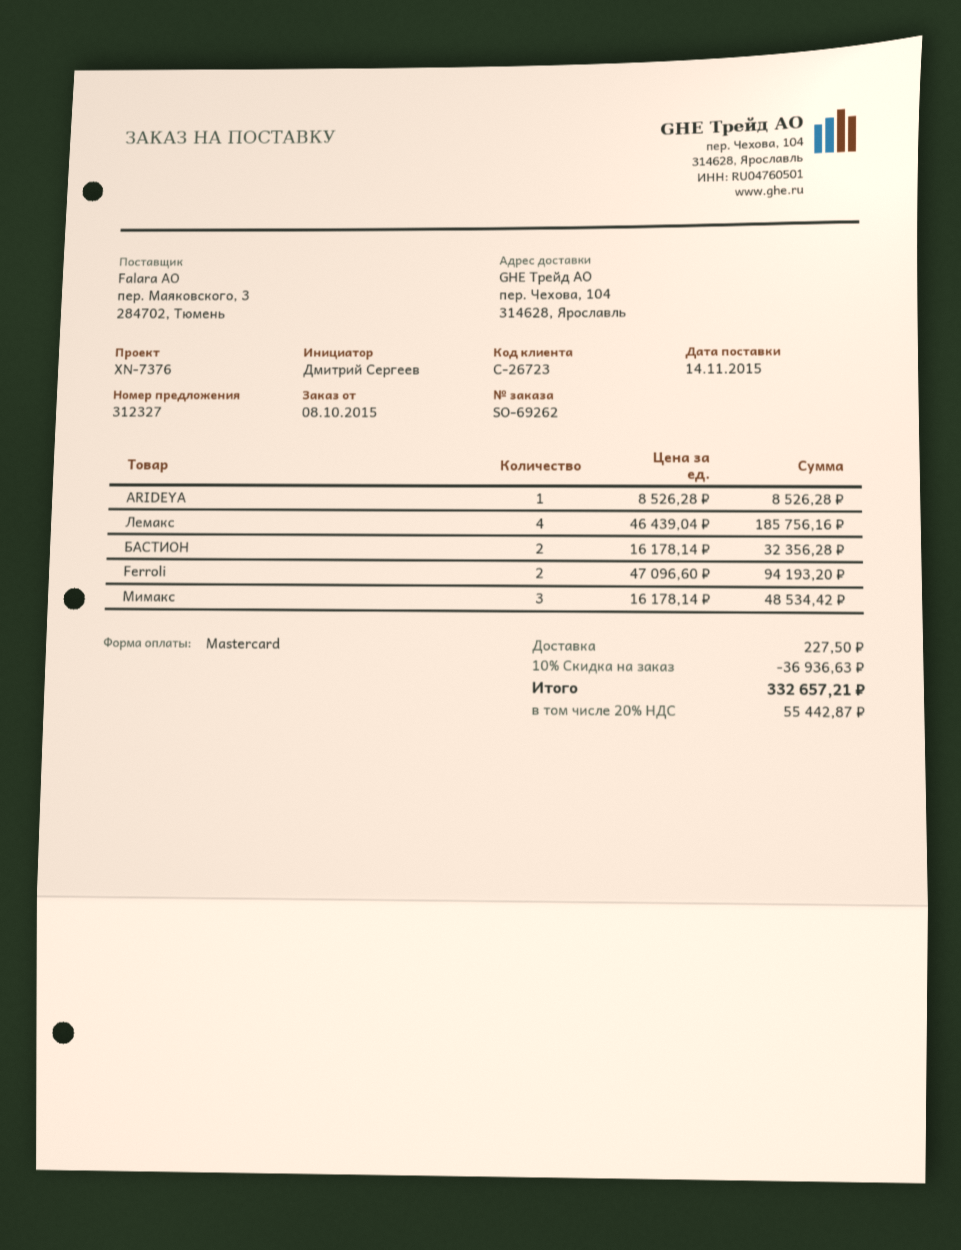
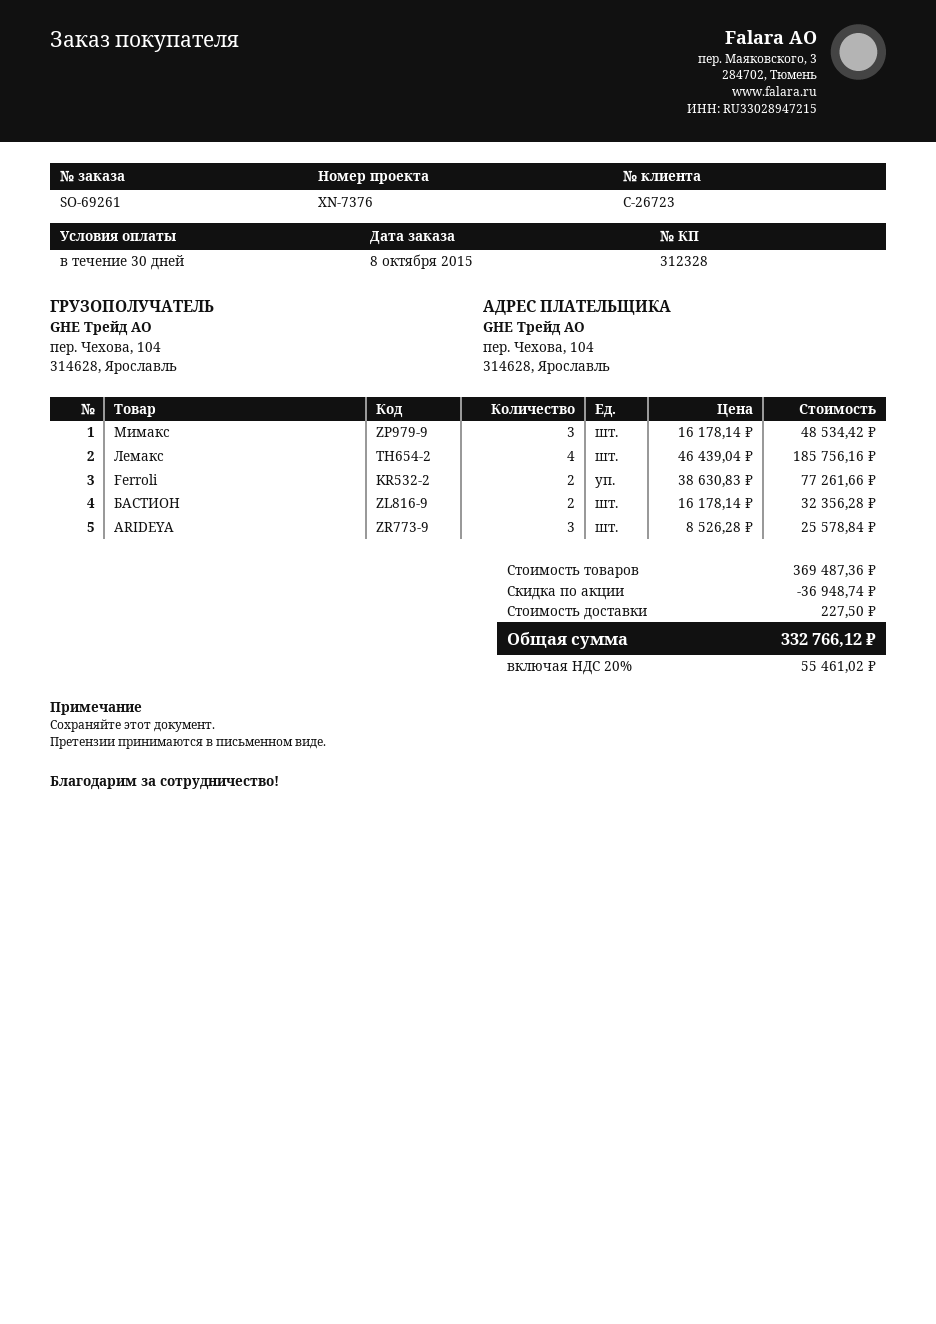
quote number: 312327 -> 312328
order number: SO-69262 -> SO-69261
ARIDEYA: 1 x 8526.28 = 8526.28 -> 3 x 8526.28 = 25578.84
Ferroli: 2 x 47096.60 = 94193.20 -> 2 x 38630.83 = 77261.66
discount: 36936.63 -> 36948.74
tax: 20% = 55442.87 -> 20% = 55461.02
total: 332657.21 -> 332766.12

